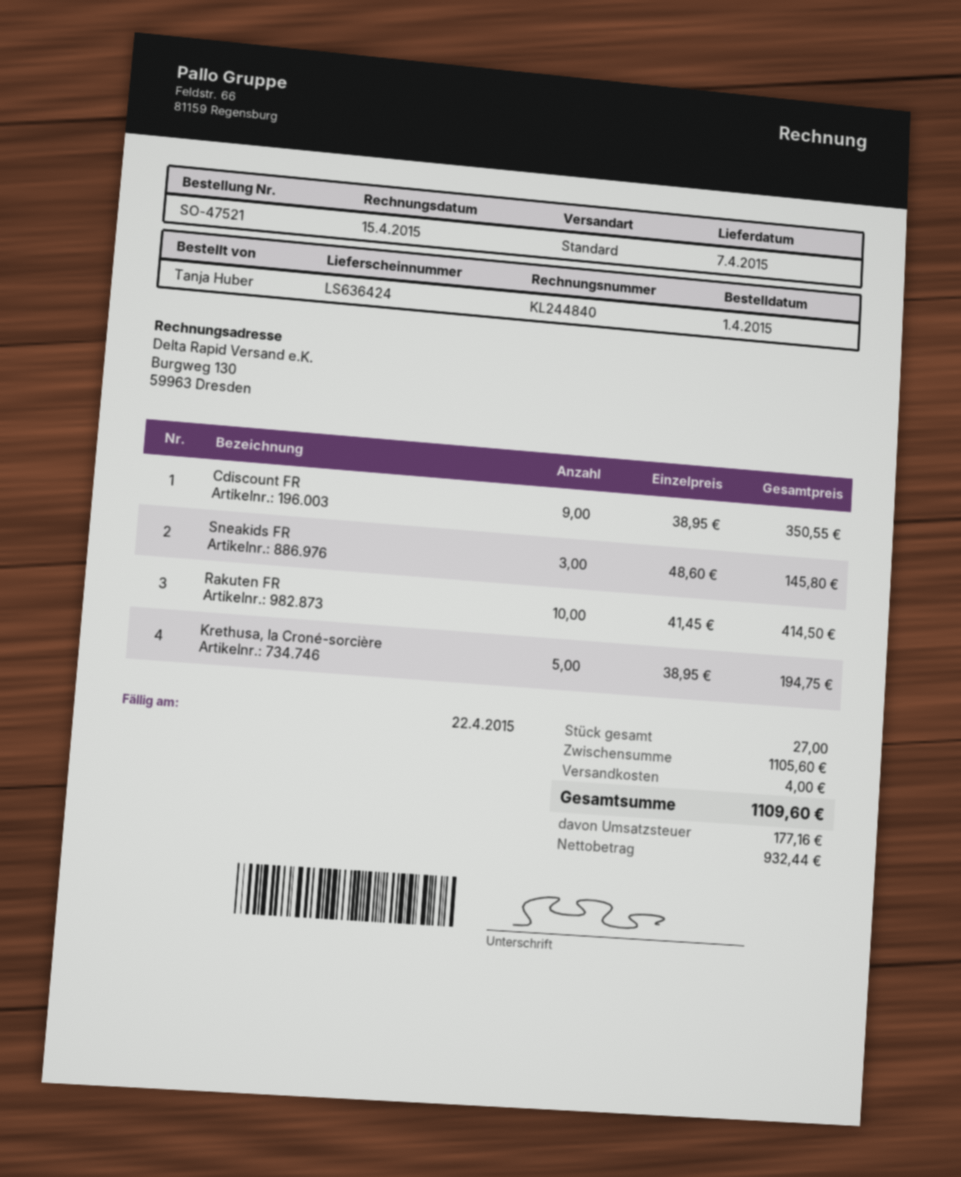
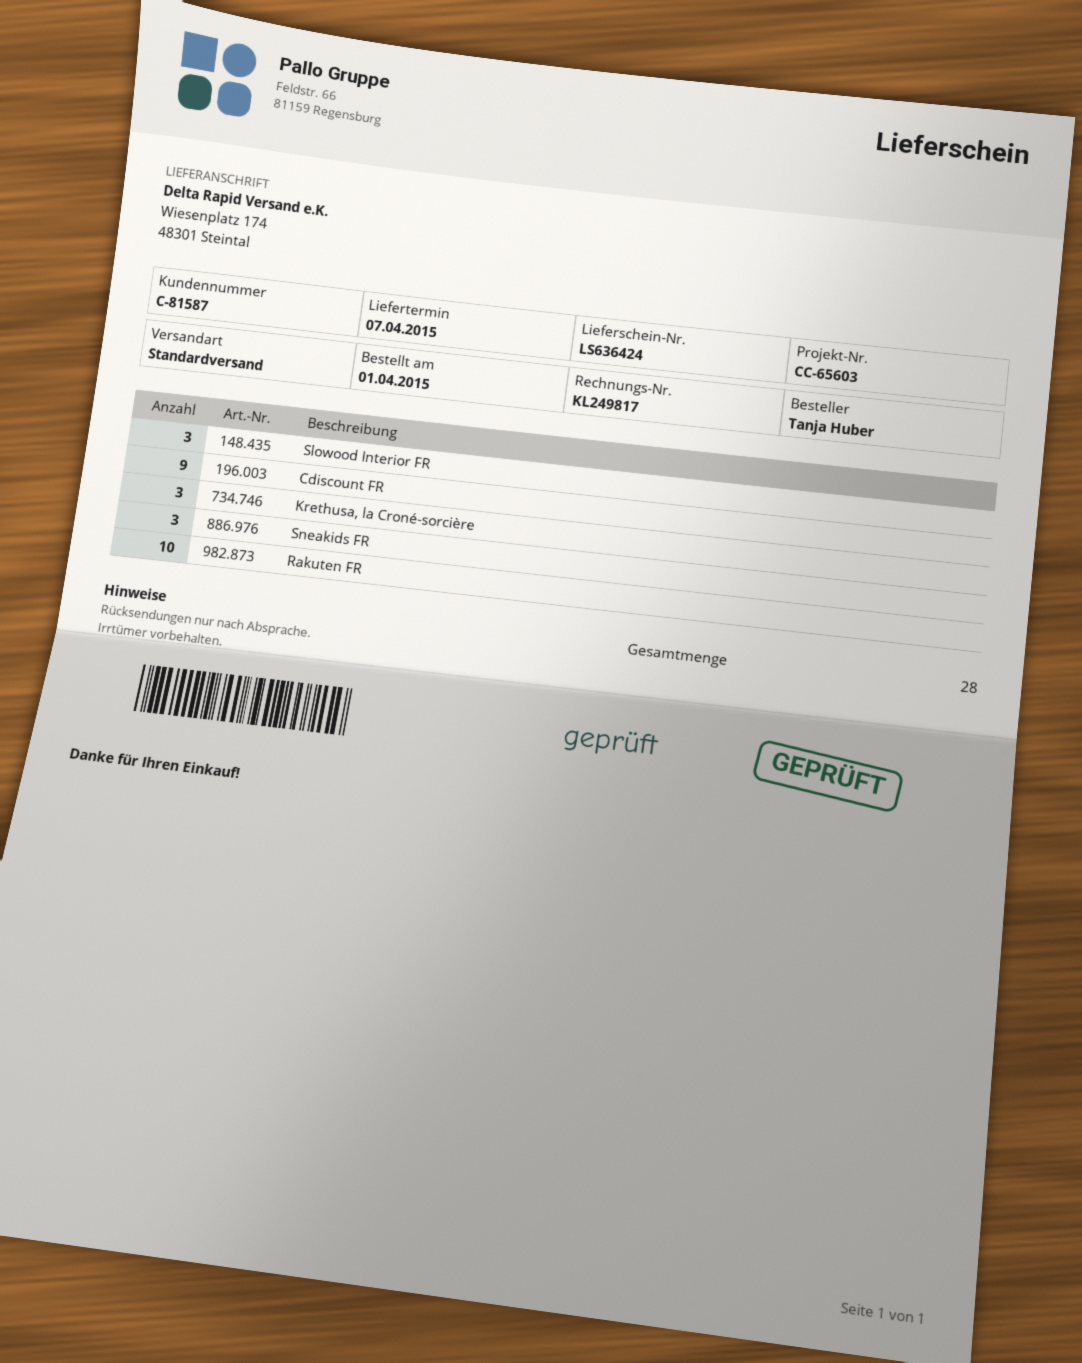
invoice number: KL244840 -> KL249817
Krethusa, la Croné-sorcière: 5 -> 3
Slowood Interior FR: none -> 3
total quantity: 27 -> 28

